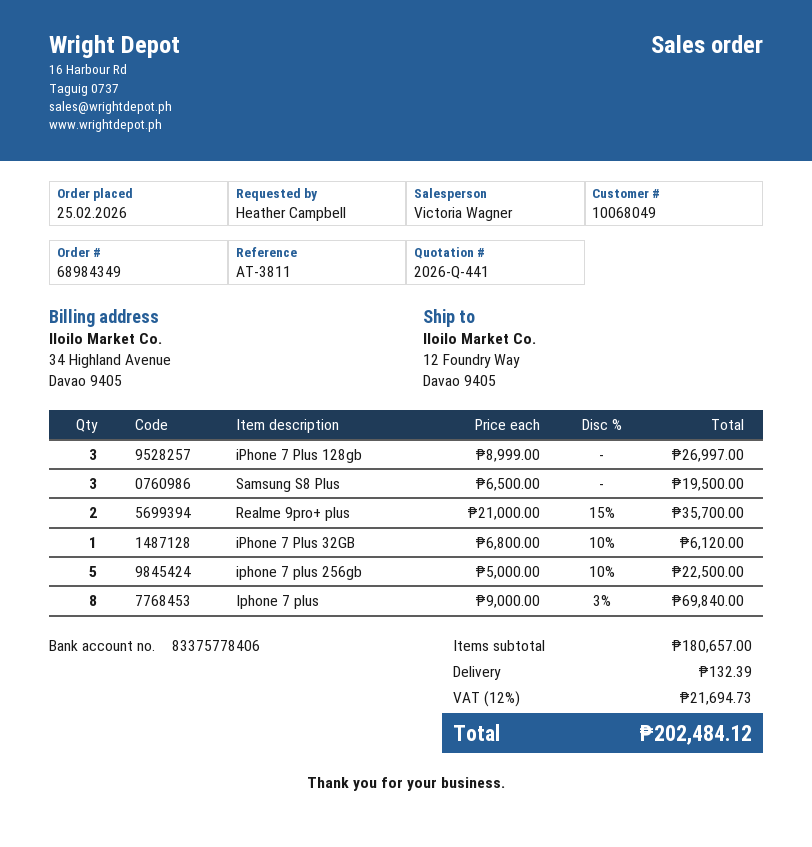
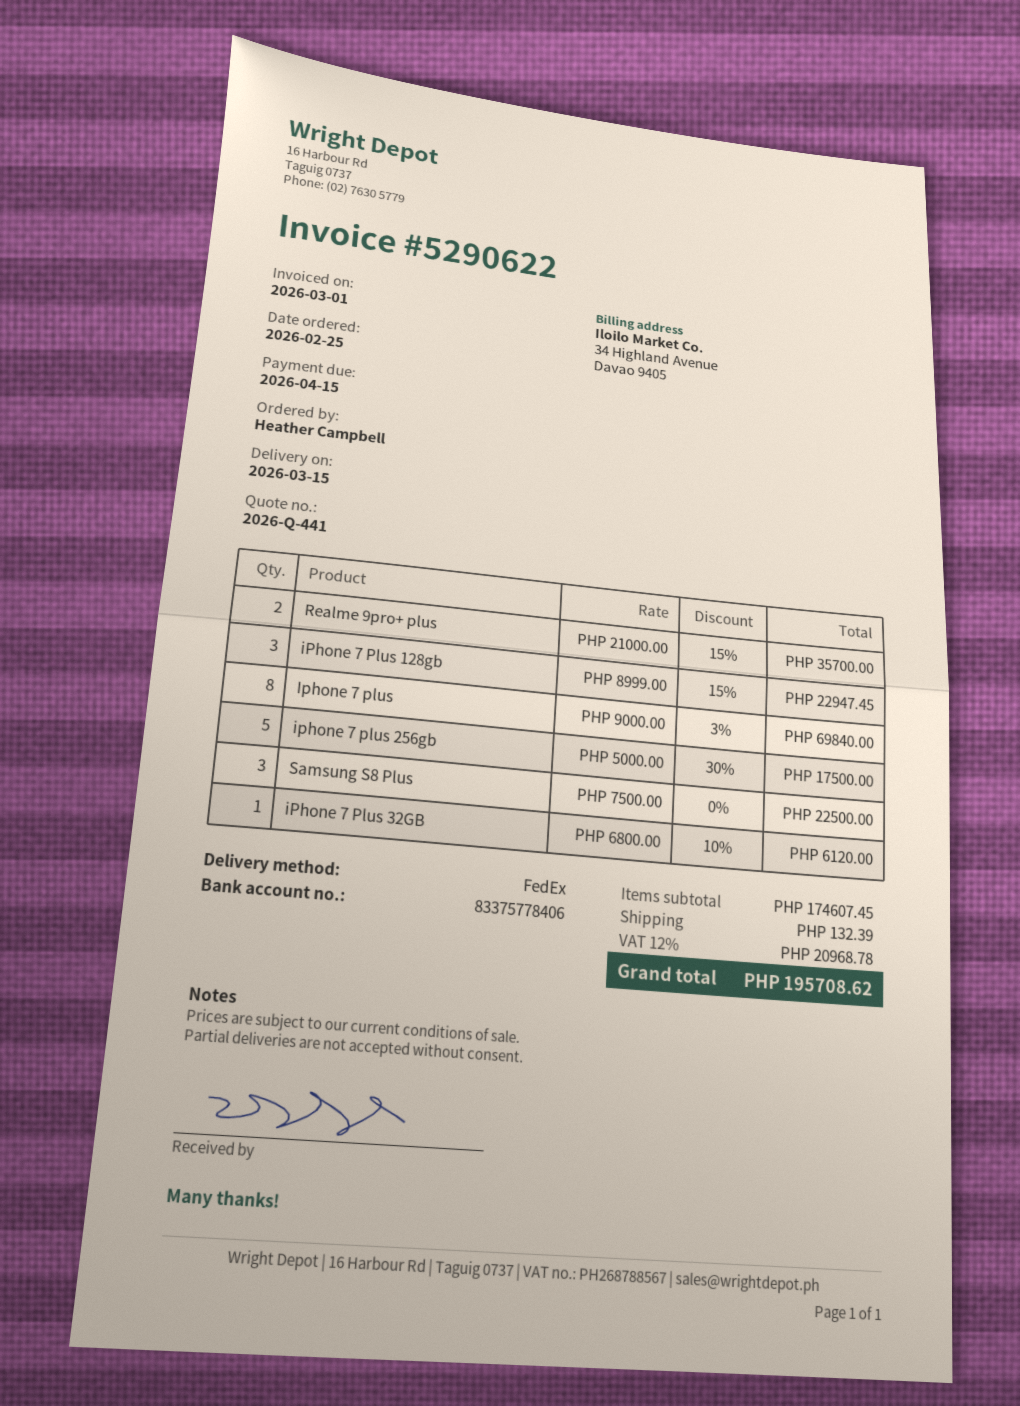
iPhone 7 Plus 128gb: 3 x 8999.00 = 26997.00 -> 3 x 8999.00 - 15% = 22947.45
Samsung S8 Plus: 3 x 6500.00 = 19500.00 -> 3 x 7500.00 = 22500.00
iphone 7 plus 256gb: 5 x 5000.00 - 10% = 22500.00 -> 5 x 5000.00 - 30% = 17500.00
subtotal: 180657.00 -> 174607.45
tax: 12% = 21694.73 -> 12% = 20968.78
total: 202484.12 -> 195708.62

